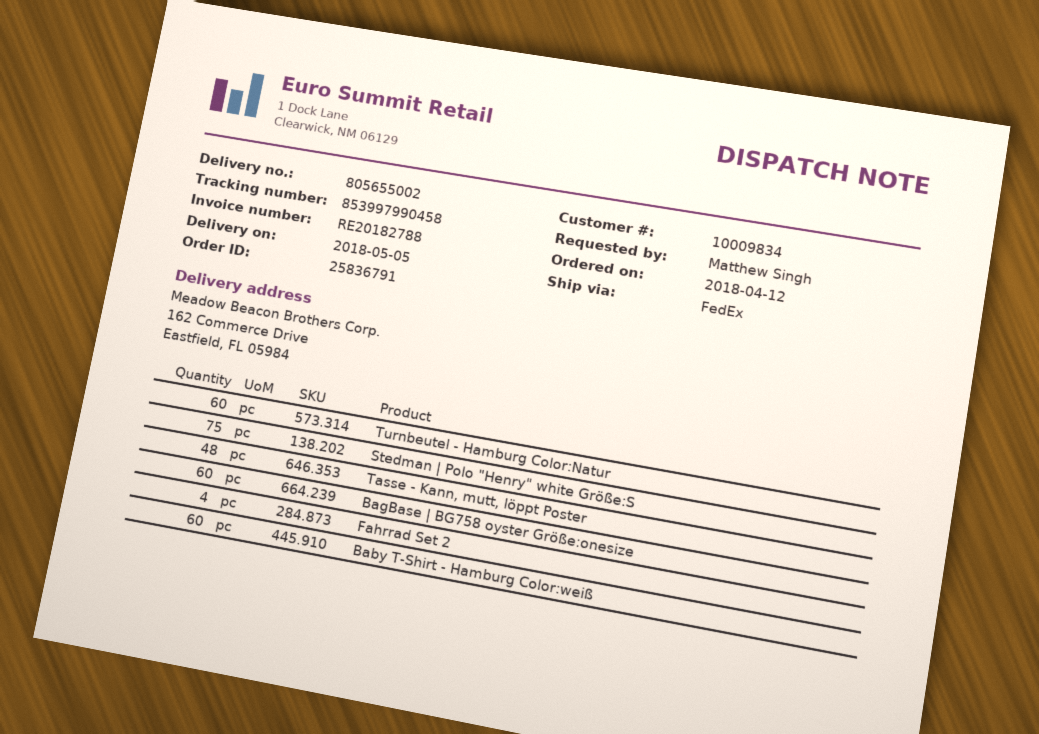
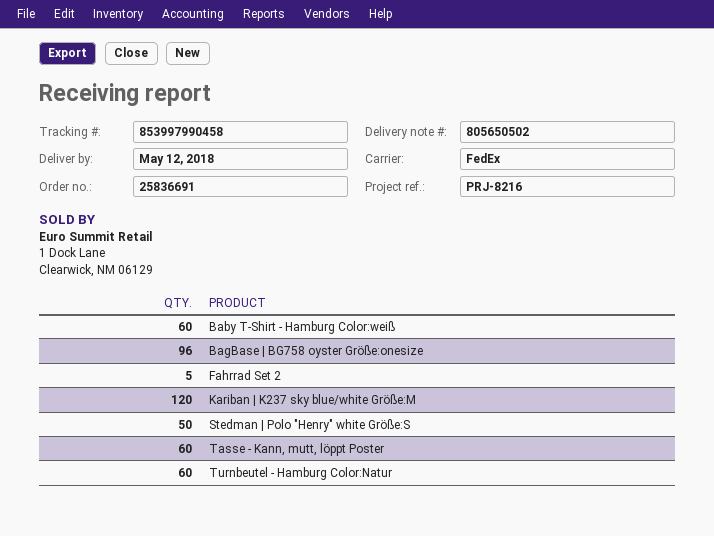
order number: 25836791 -> 25836691
delivery note number: 805655002 -> 805650502
delivery date: 2018-05-05 -> 2018-05-12
Stedman | Polo "Henry" white Größe:S: 75 -> 50
Tasse - Kann, mutt, löppt Poster: 48 -> 60
BagBase | BG758 oyster Größe:onesize: 60 -> 96
Fahrrad Set 2: 4 -> 5
Kariban | K237 sky blue/white Größe:M: none -> 120

